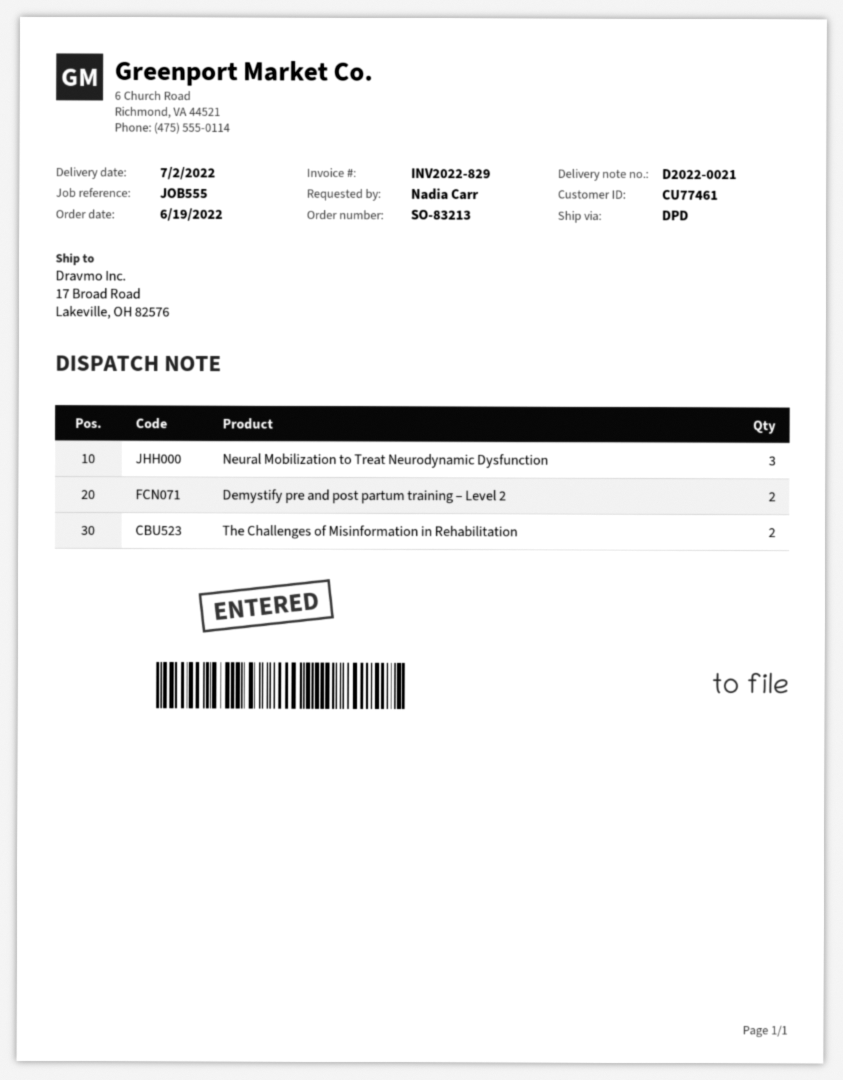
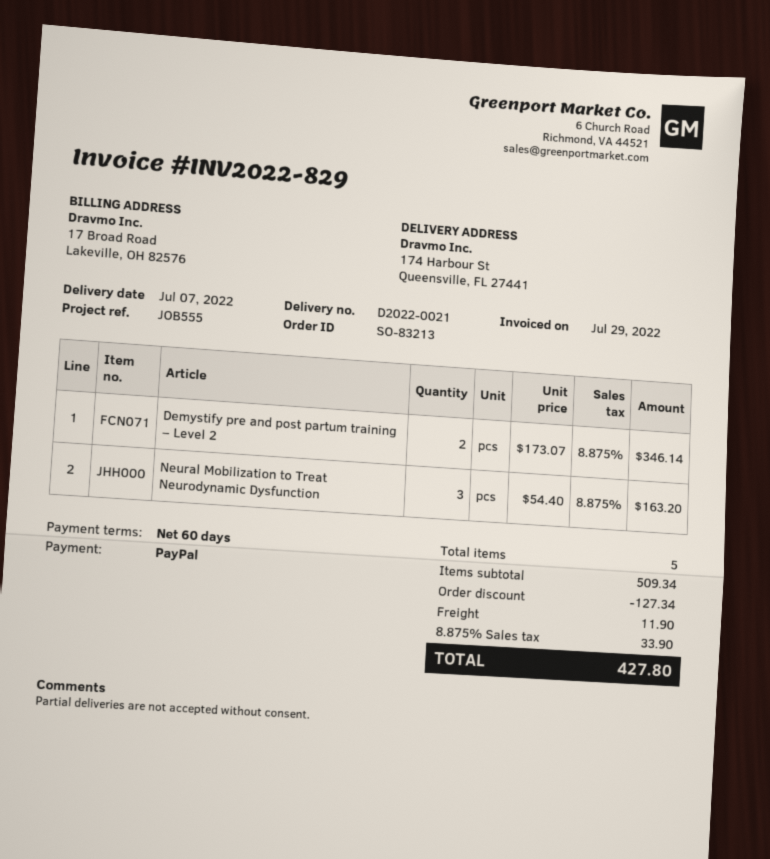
delivery date: 2022-07-02 -> 2022-07-07
ship to: 17 Broad Road, Lakeville, OH 82576 -> 174 Harbour St, Queensville, FL 27441
The Challenges of Misinformation in Rehabilitation: 2 -> none

